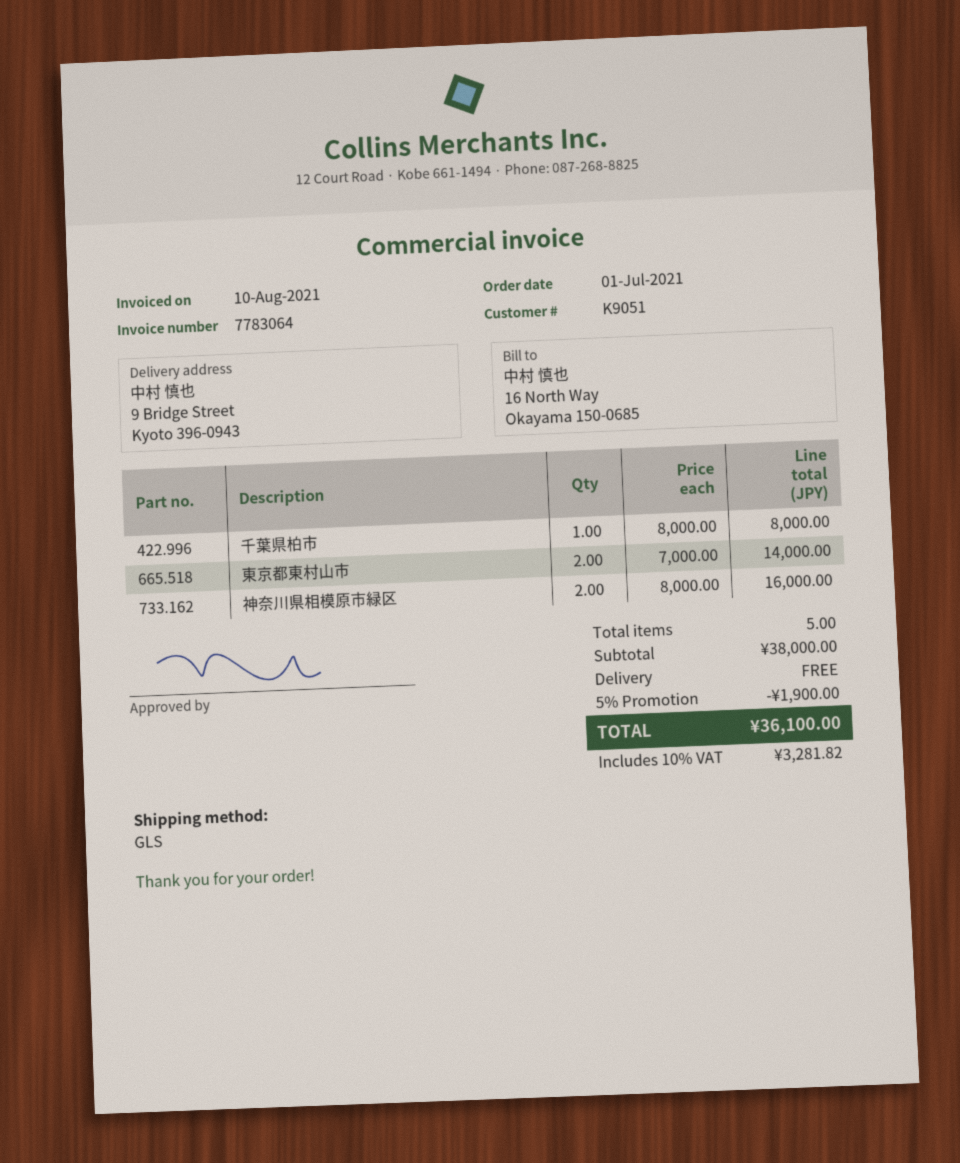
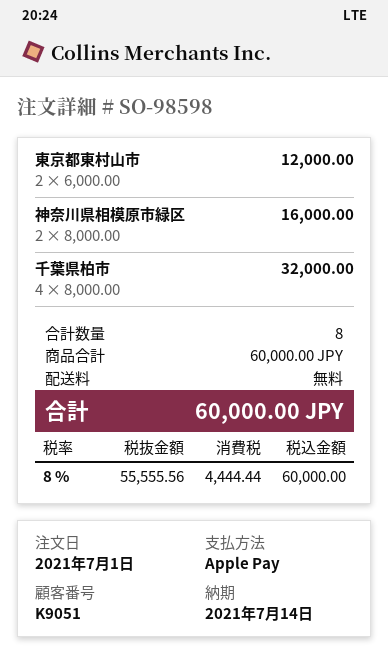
千葉県柏市: 1 x 8000.00 = 8000.00 -> 4 x 8000.00 = 32000.00
東京都東村山市: 2 x 7000.00 = 14000.00 -> 2 x 6000.00 = 12000.00
total quantity: 5 -> 8
subtotal: 38000.00 -> 60000.00
discount: 5% = 1900.00 -> none
tax: 10% = 3281.82 -> 8% = 4444.44
total: 36100.00 -> 60000.00

